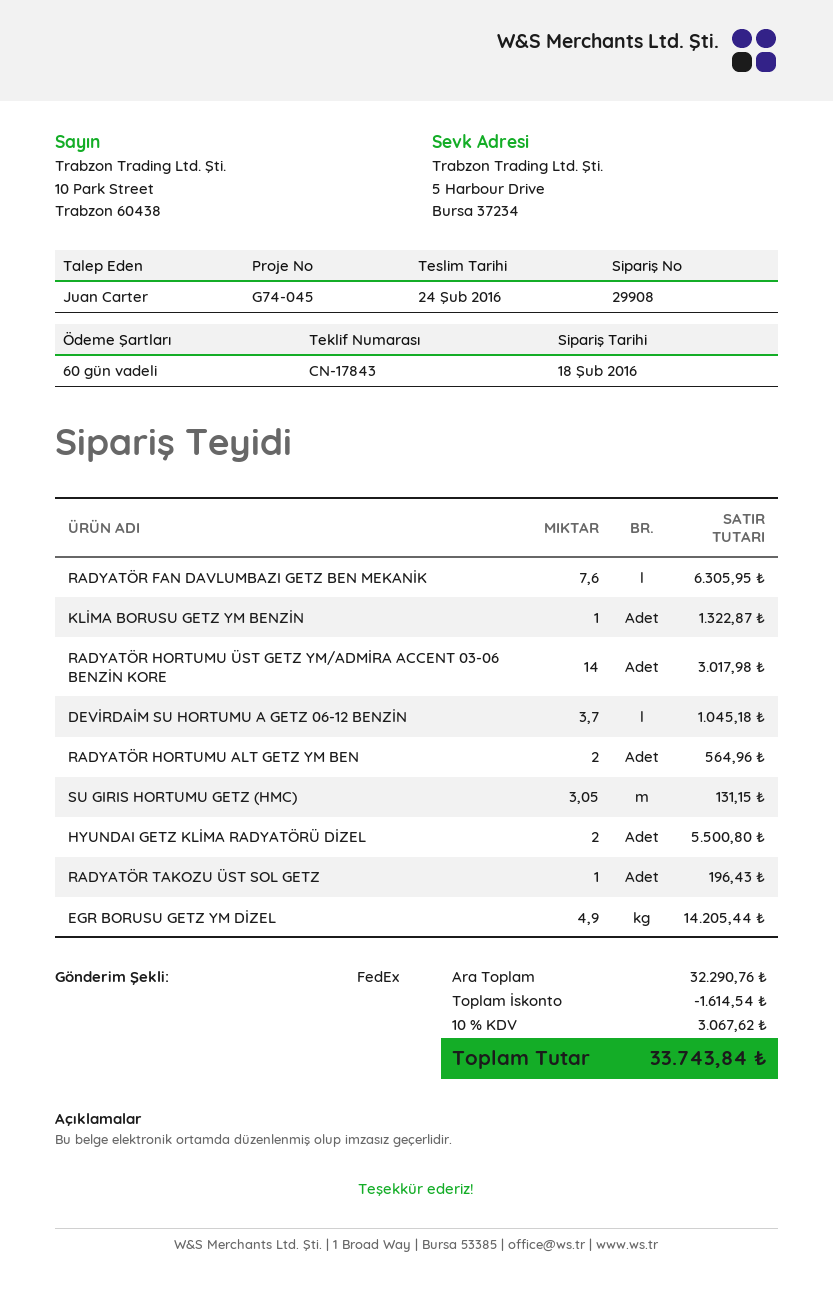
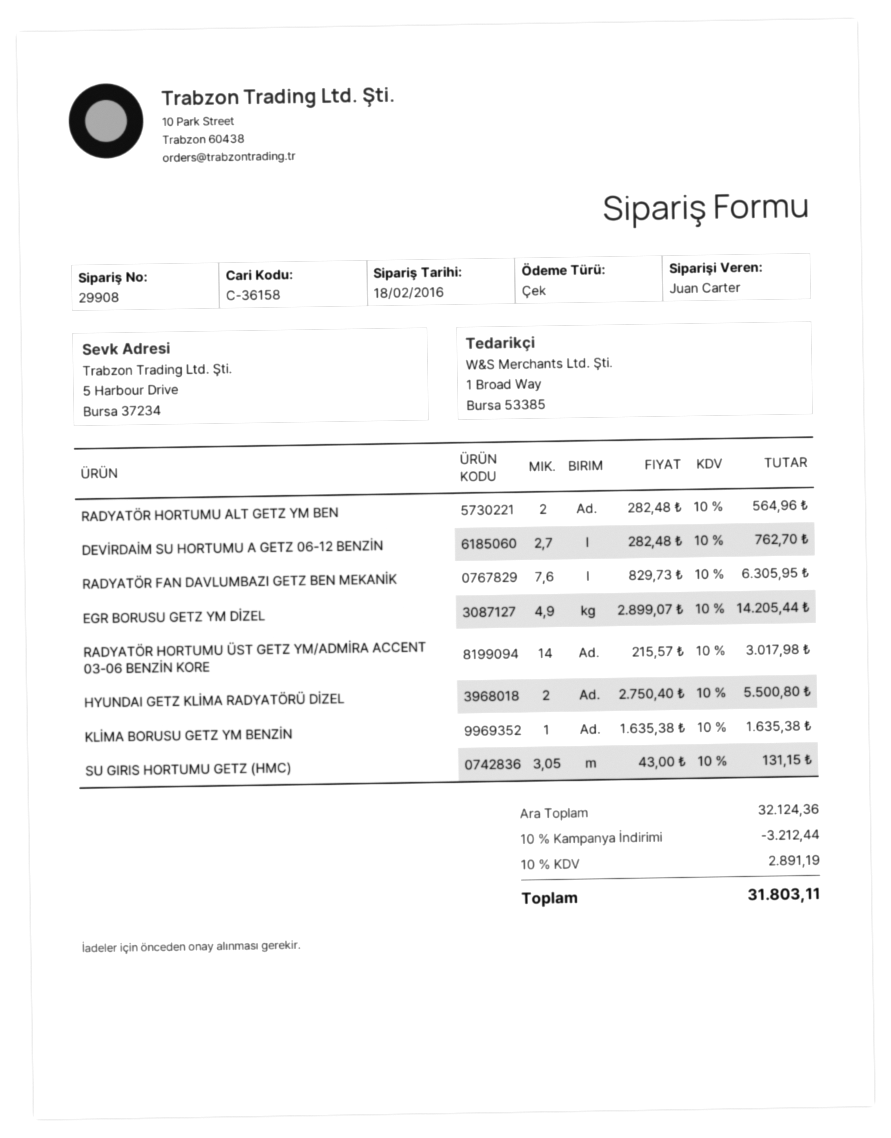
KLİMA BORUSU GETZ YM BENZİN: 1 for 1322.87 -> 1 for 1635.38
DEVİRDAİM SU HORTUMU A GETZ 06-12 BENZİN: 3.7 for 1045.18 -> 2.7 for 762.70
RADYATÖR TAKOZU ÜST SOL GETZ: 1 for 196.43 -> none
subtotal: 32290.76 -> 32124.36
discount: 1614.54 -> 3212.44
tax: 10% = 3067.62 -> 10% = 2891.19
total: 33743.84 -> 31803.11

